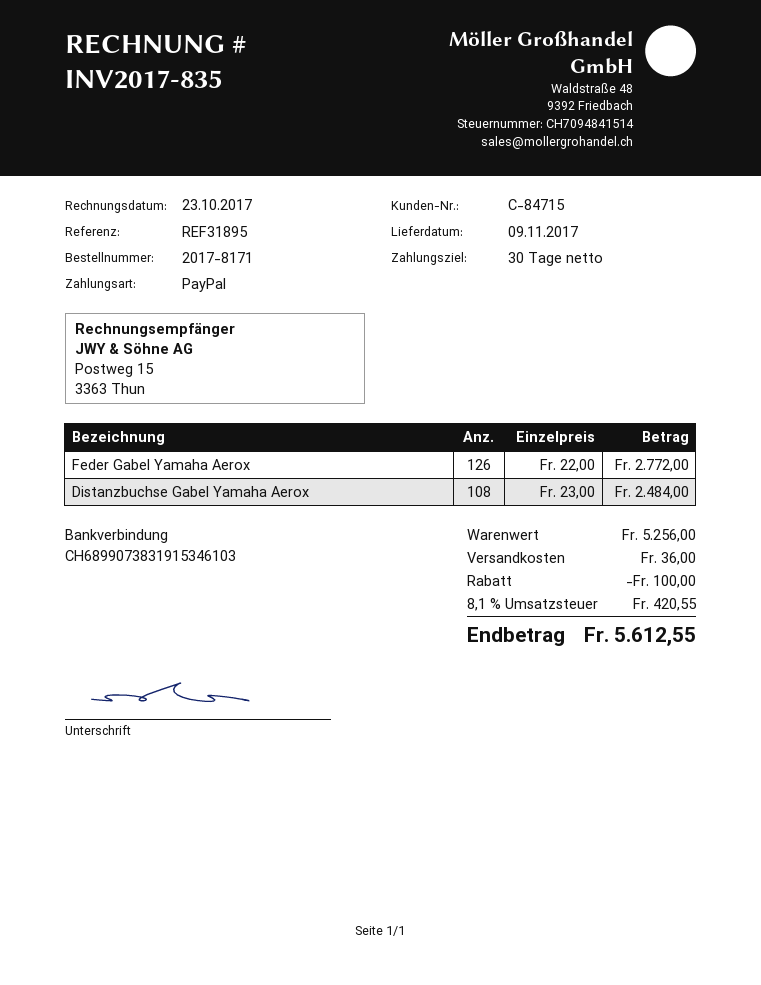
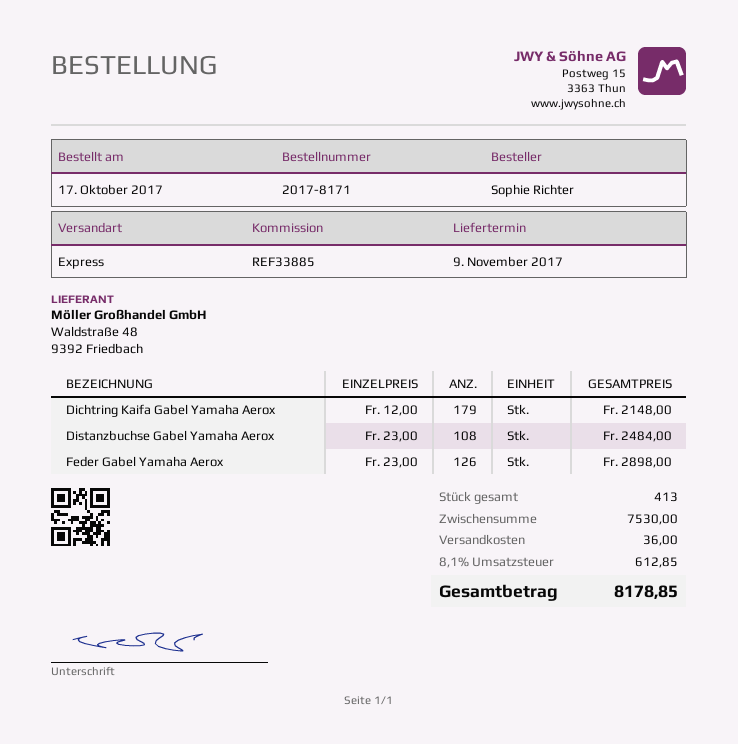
reference: REF31895 -> REF33885
Feder Gabel Yamaha Aerox: 126 x 22.00 = 2772.00 -> 126 x 23.00 = 2898.00
Dichtring Kaifa Gabel Yamaha Aerox: none -> 179 x 12.00 = 2148.00
subtotal: 5256.00 -> 7530.00
discount: 100.00 -> none
tax: 8.1% = 420.55 -> 8.1% = 612.85
total: 5612.55 -> 8178.85

